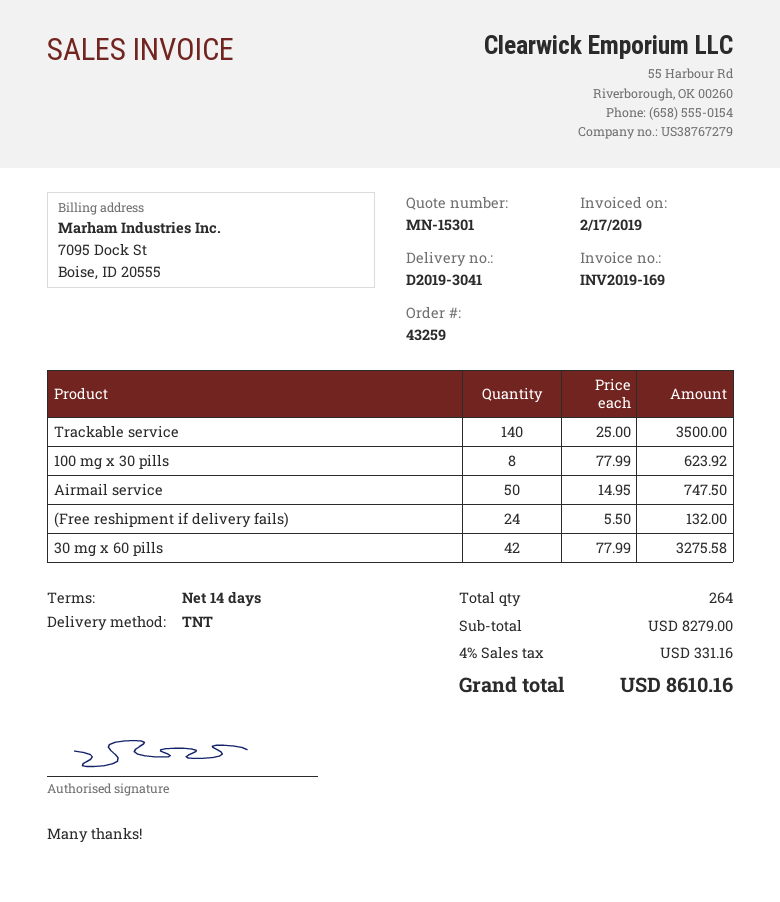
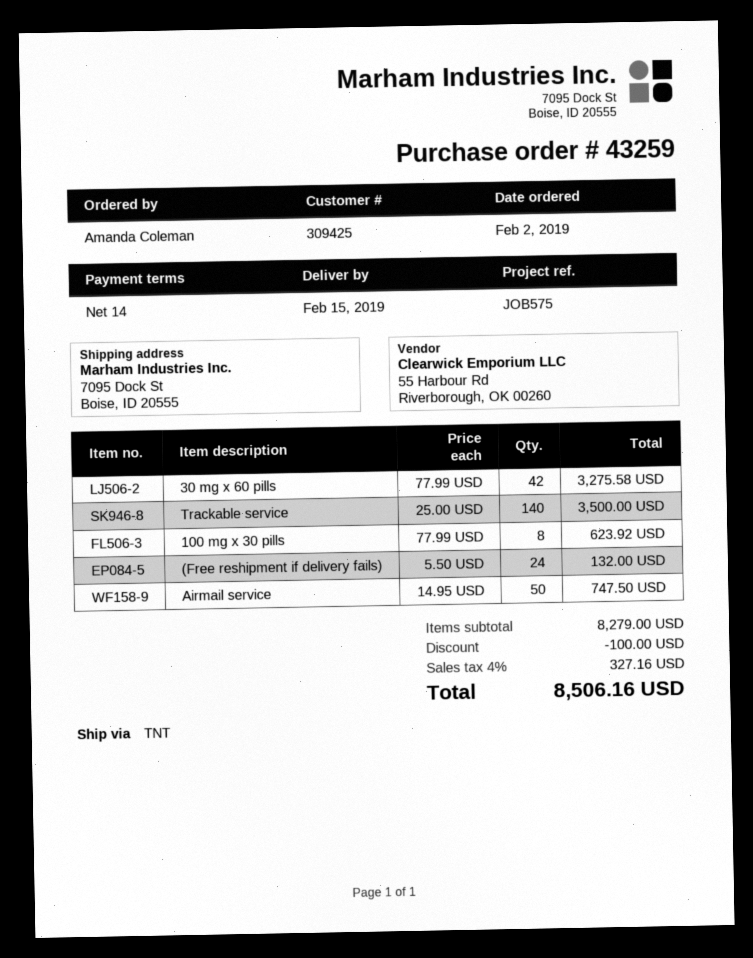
discount: none -> 100.00
tax: 4% = 331.16 -> 4% = 327.16
total: 8610.16 -> 8506.16

